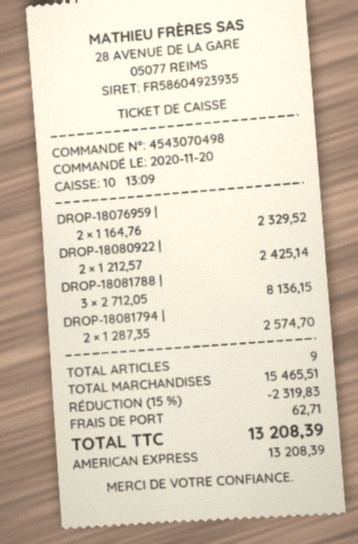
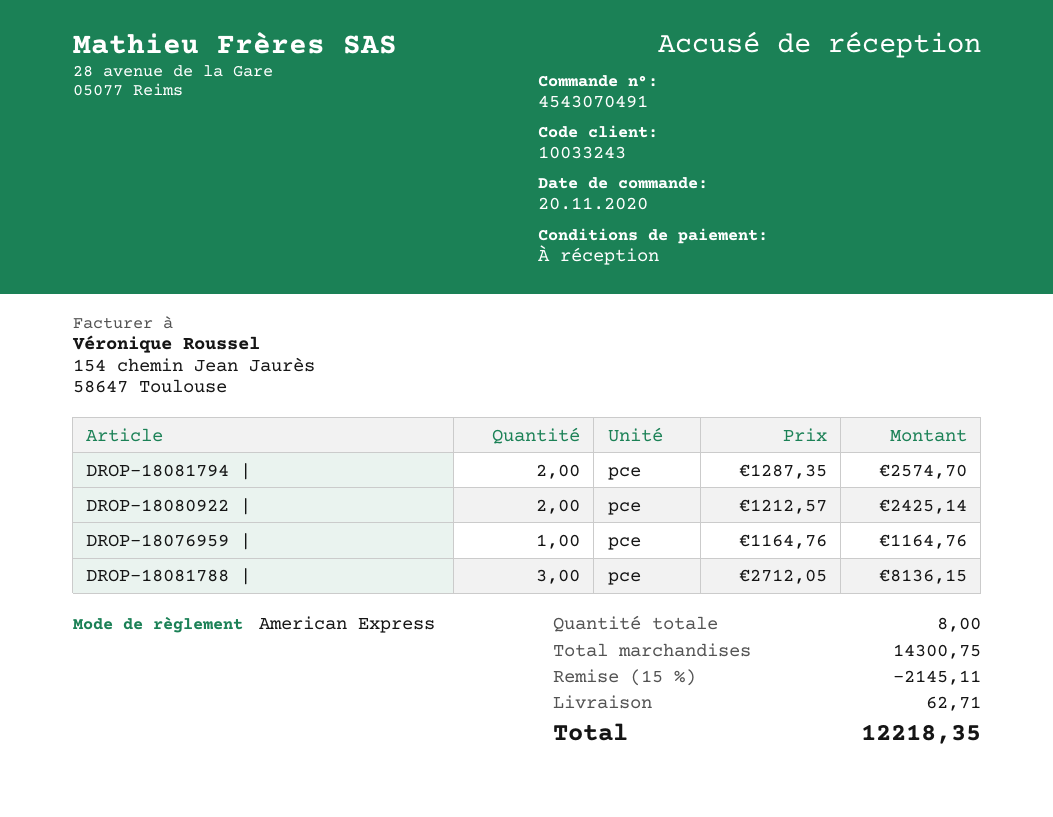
order number: 4543070498 -> 4543070491
DROP-18076959 |: 2 x 1164.76 = 2329.52 -> 1 x 1164.76 = 1164.76
total quantity: 9 -> 8
subtotal: 15465.51 -> 14300.75
discount: 15% = 2319.83 -> 15% = 2145.11
total: 13208.39 -> 12218.35

